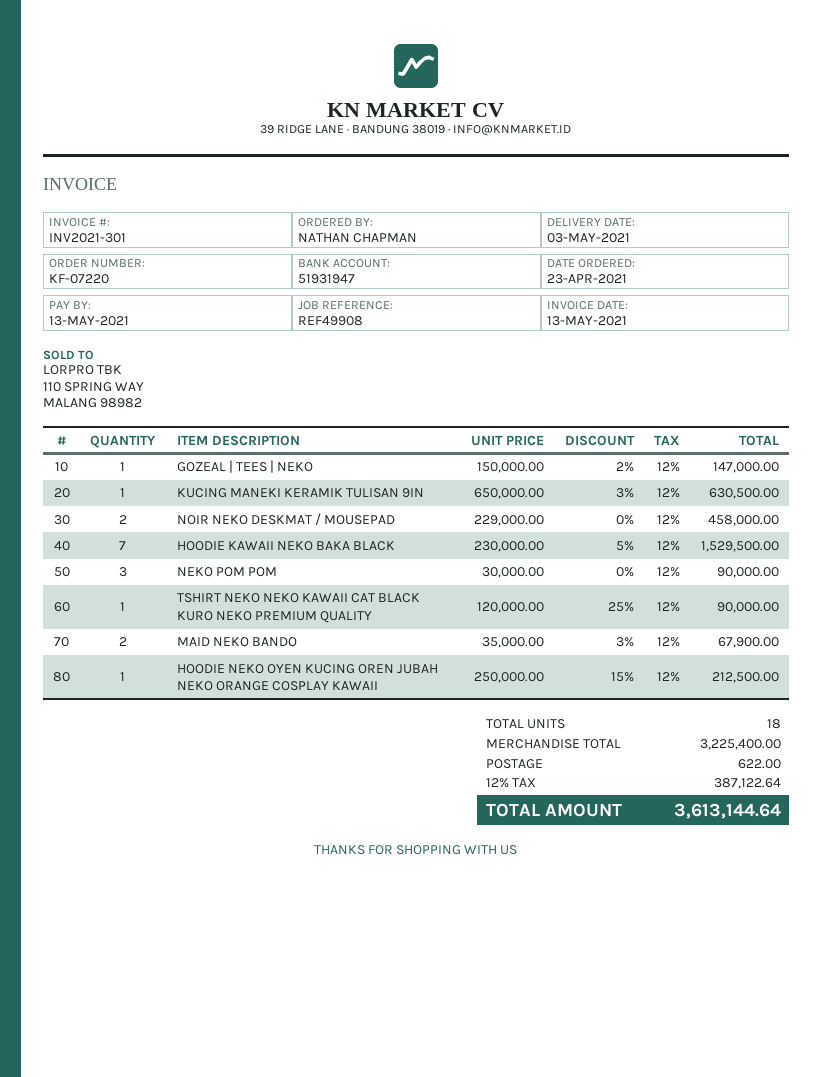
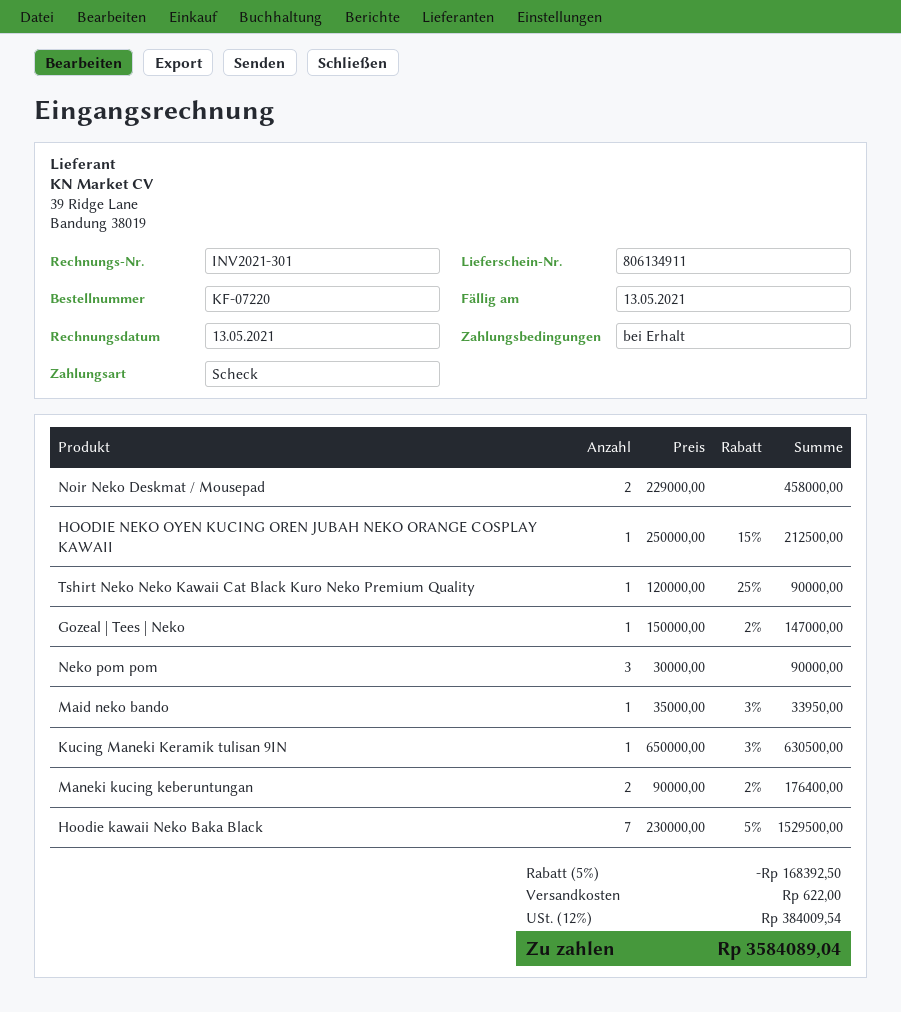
MAID NEKO BANDO: 2 x 35000.00 - 3% = 67900.00 -> 1 x 35000.00 - 3% = 33950.00
Maneki kucing keberuntungan: none -> 2 x 90000.00 - 2% = 176400.00
discount: none -> 5% = 168392.50
tax: 12% = 387122.64 -> 12% = 384009.54
total: 3613144.64 -> 3584089.04

